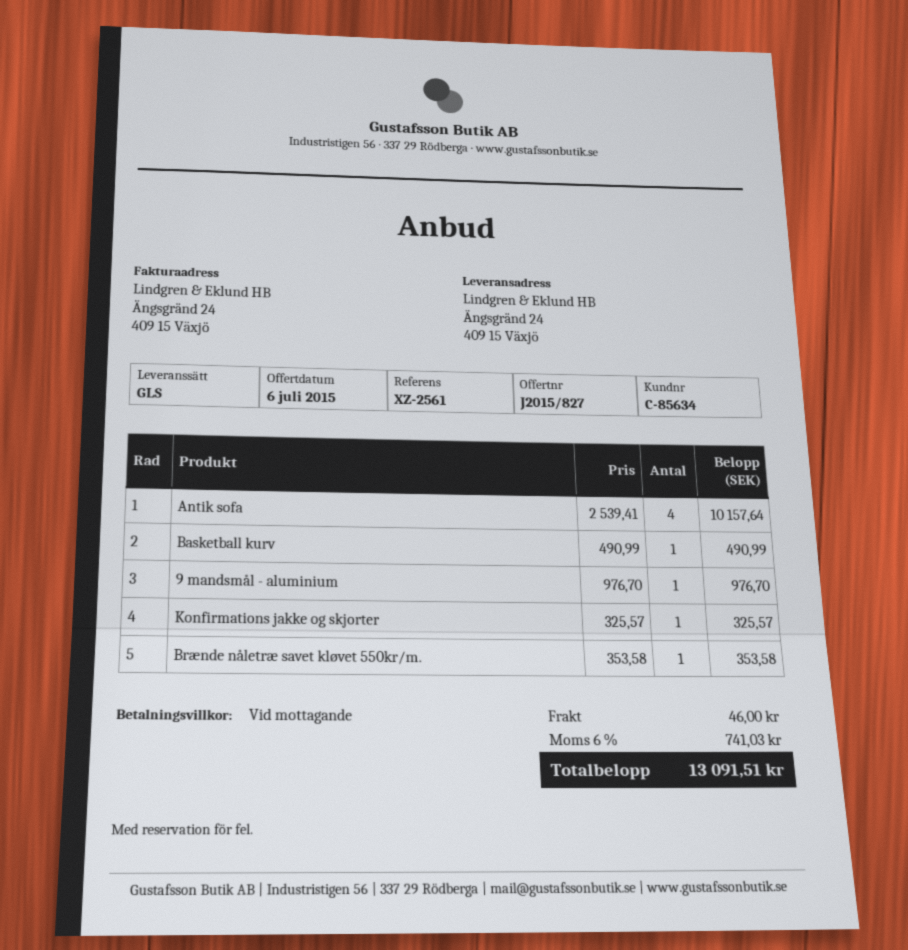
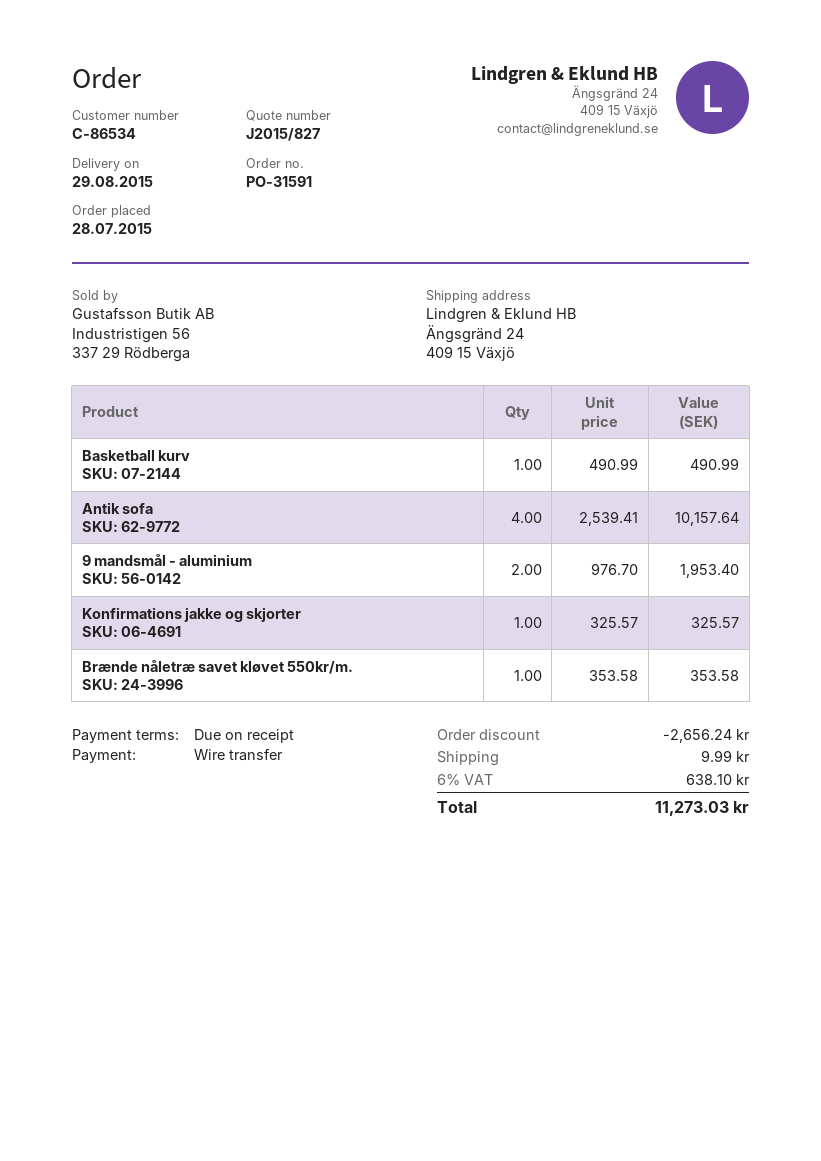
customer number: C-85634 -> C-86534
9 mandsmål - aluminium: 1 x 976.70 = 976.70 -> 2 x 976.70 = 1953.40
discount: none -> 2656.24
shipping: 46.00 -> 9.99
tax: 6% = 741.03 -> 6% = 638.10
total: 13091.51 -> 11273.03

